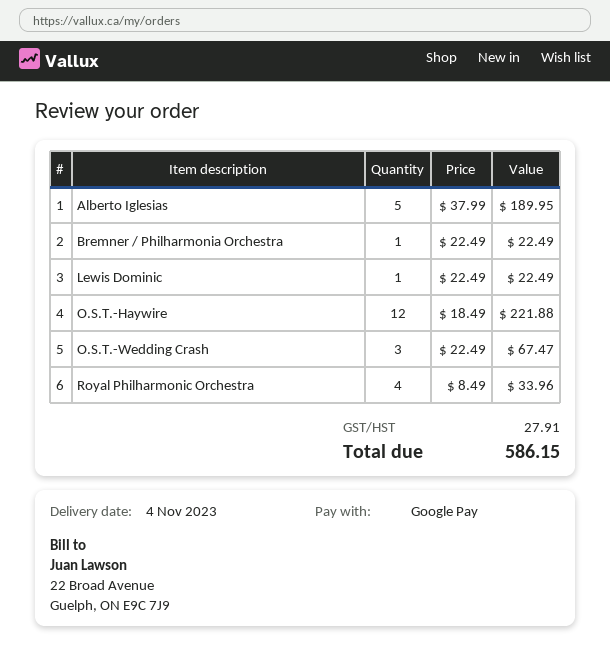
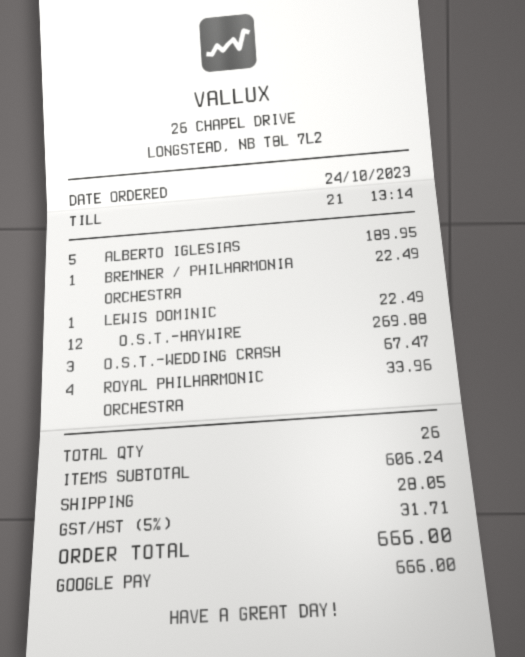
O.S.T.-Haywire: 12 for 221.88 -> 12 for 269.88
shipping: none -> 28.05
tax: 27.91 -> 31.71
total: 586.15 -> 666.00

